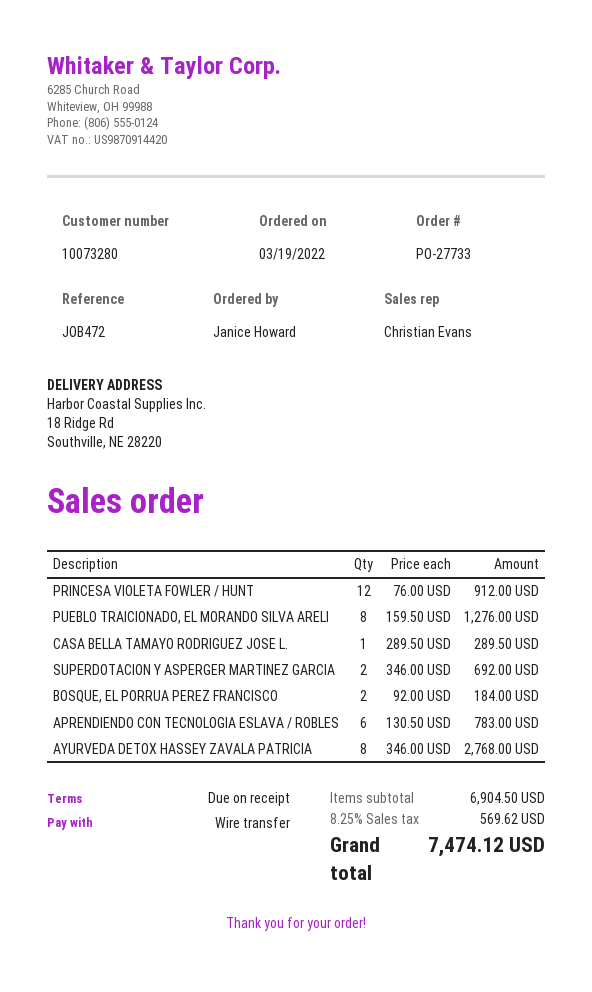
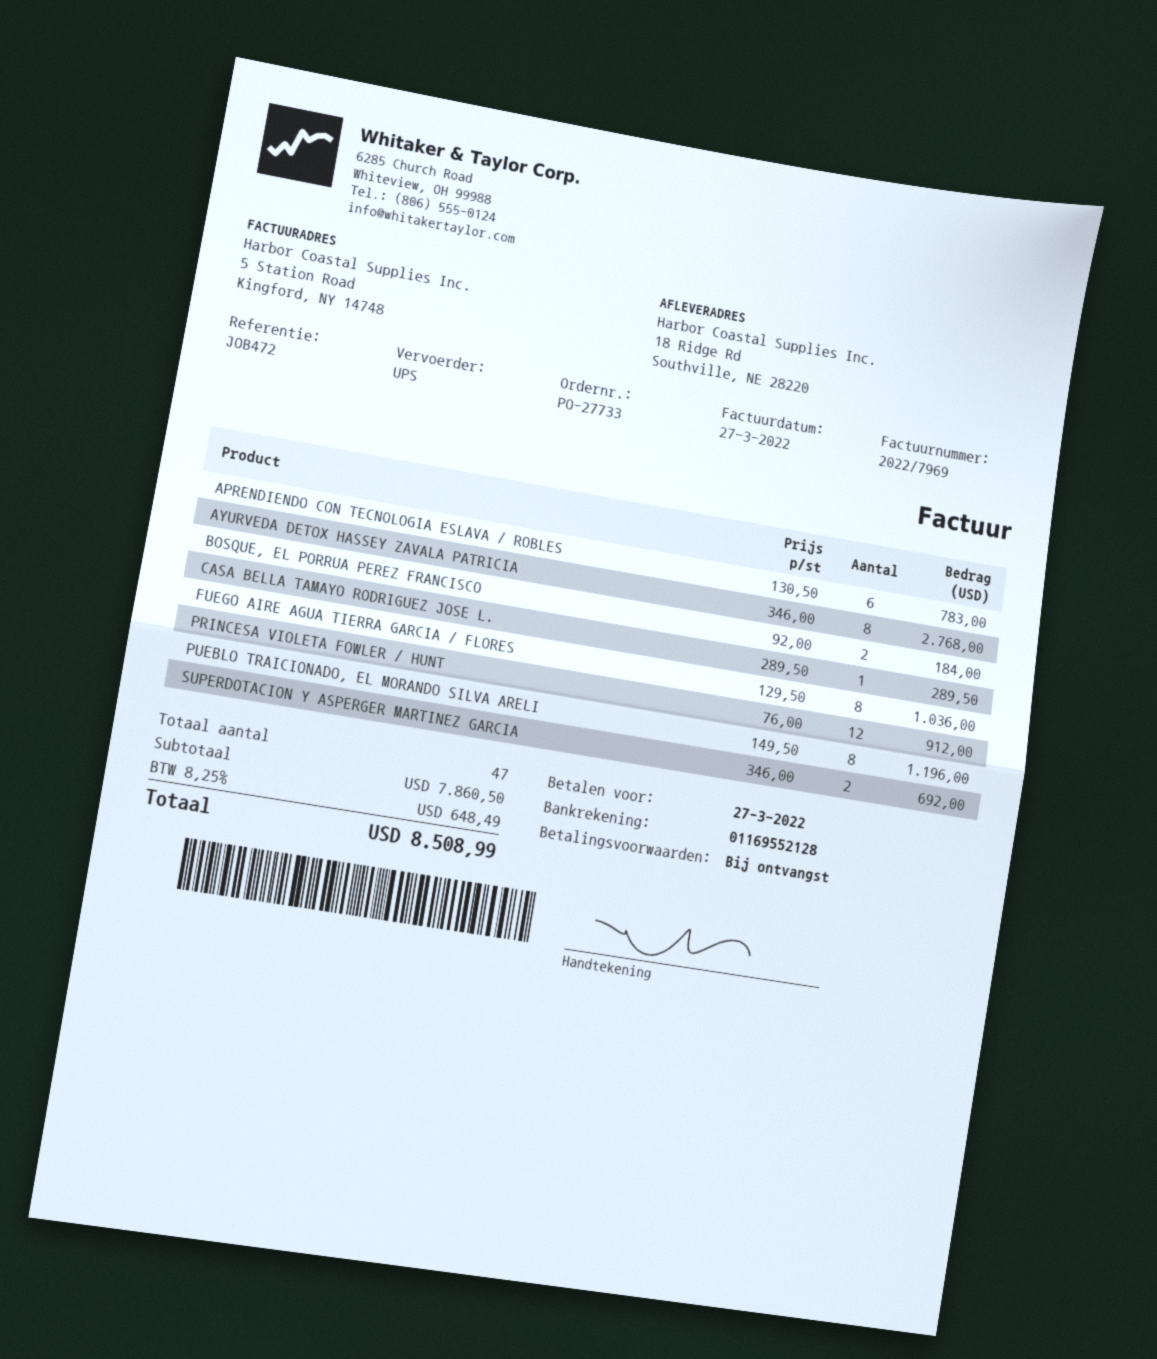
PUEBLO TRAICIONADO, EL MORANDO SILVA ARELI: 8 x 159.50 = 1276.00 -> 8 x 149.50 = 1196.00
FUEGO AIRE AGUA TIERRA GARCIA / FLORES: none -> 8 x 129.50 = 1036.00
subtotal: 6904.50 -> 7860.50
tax: 8.25% = 569.62 -> 8.25% = 648.49
total: 7474.12 -> 8508.99

